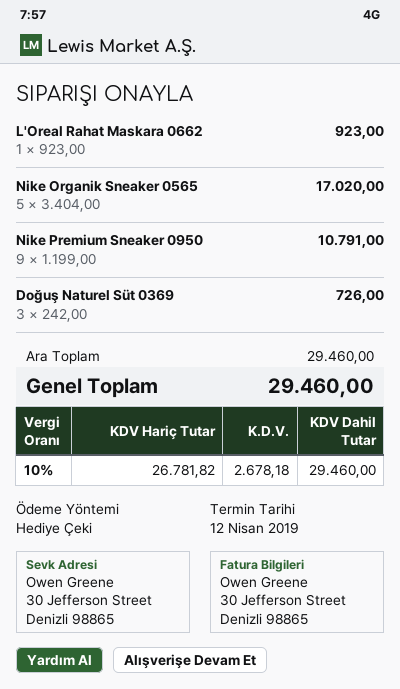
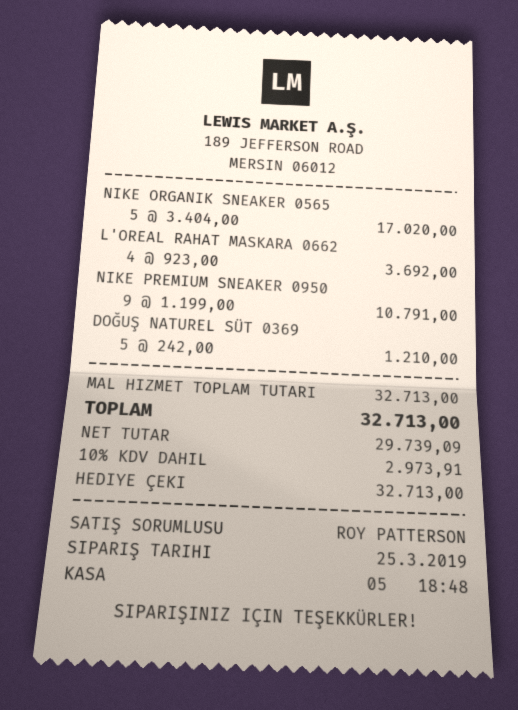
L'Oreal Rahat Maskara 0662: 1 x 923.00 = 923.00 -> 4 x 923.00 = 3692.00
Doğuş Naturel Süt 0369: 3 x 242.00 = 726.00 -> 5 x 242.00 = 1210.00
subtotal: 29460.00 -> 32713.00
net: 26781.82 -> 29739.09
tax: 10% = 2678.18 -> 10% = 2973.91
total: 29460.00 -> 32713.00

